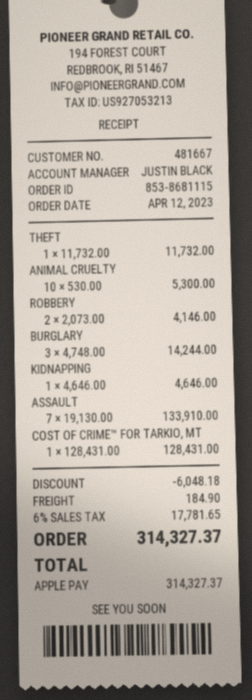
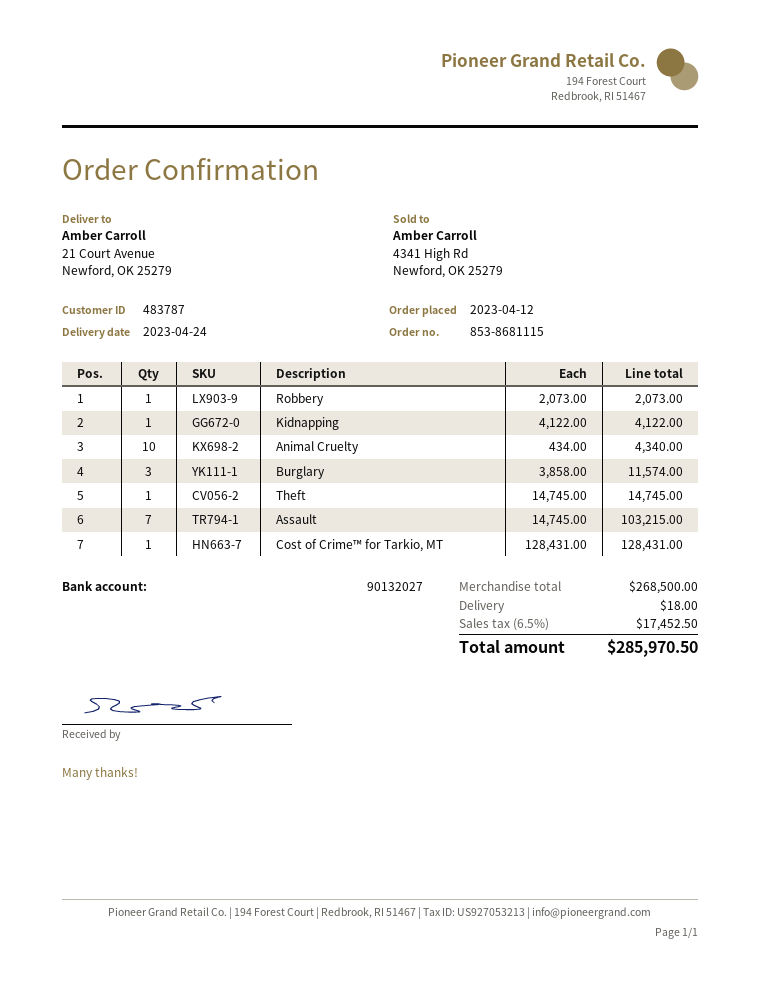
customer number: 481667 -> 483787
THEFT: 1 x 11732.00 = 11732.00 -> 1 x 14745.00 = 14745.00
ANIMAL CRUELTY: 10 x 530.00 = 5300.00 -> 10 x 434.00 = 4340.00
ROBBERY: 2 x 2073.00 = 4146.00 -> 1 x 2073.00 = 2073.00
BURGLARY: 3 x 4748.00 = 14244.00 -> 3 x 3858.00 = 11574.00
KIDNAPPING: 1 x 4646.00 = 4646.00 -> 1 x 4122.00 = 4122.00
ASSAULT: 7 x 19130.00 = 133910.00 -> 7 x 14745.00 = 103215.00
discount: 6048.18 -> none
shipping: 184.90 -> 18.00
tax: 6% = 17781.65 -> 6.5% = 17452.50
total: 314327.37 -> 285970.50

